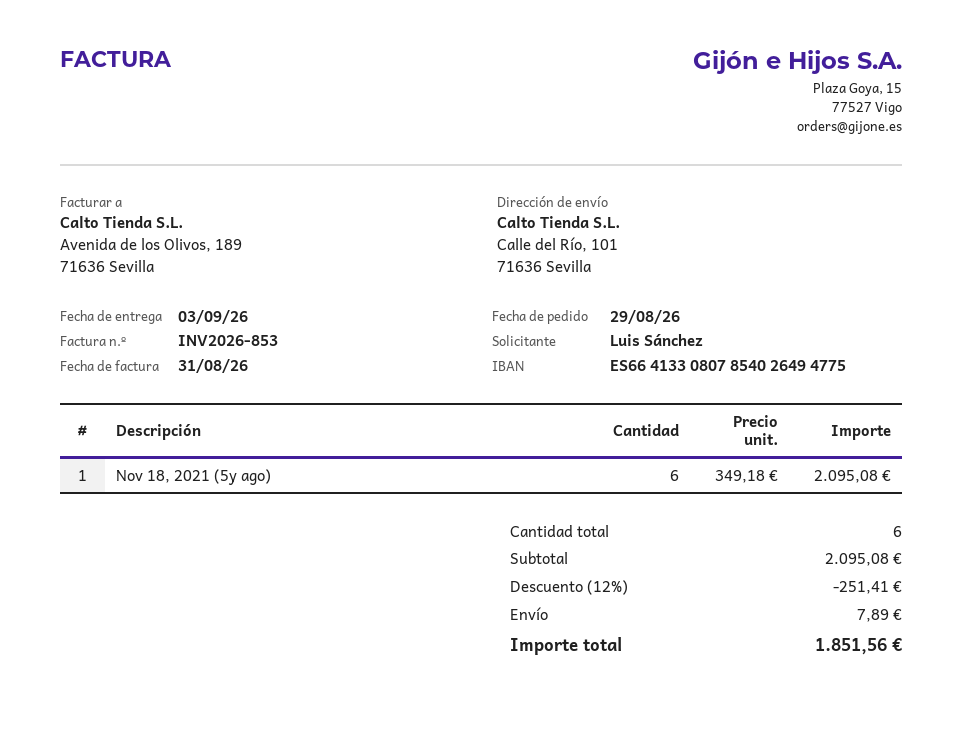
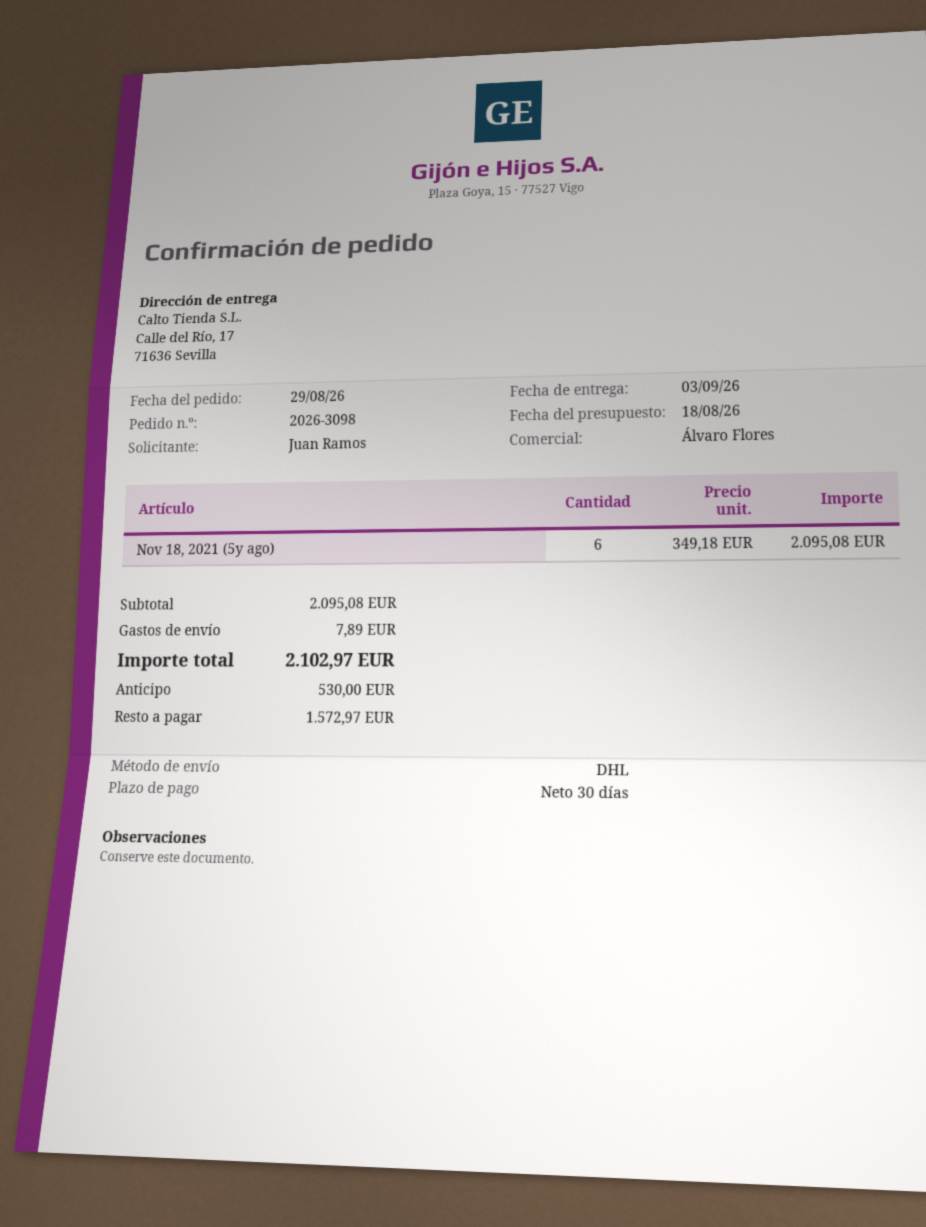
ordered by: Luis Sánchez -> Juan Ramos
ship to: Calle del Río, 101, 71636 Sevilla -> Calle del Río, 17, 71636 Sevilla
discount: 12% = 251.41 -> none
total: 1851.56 -> 2102.97

